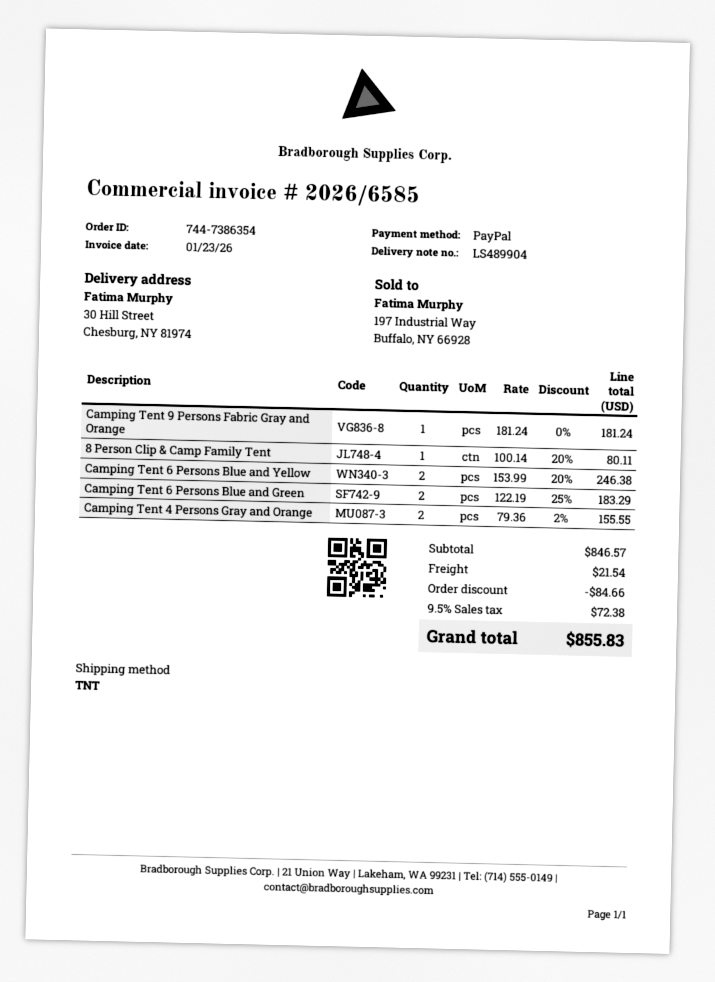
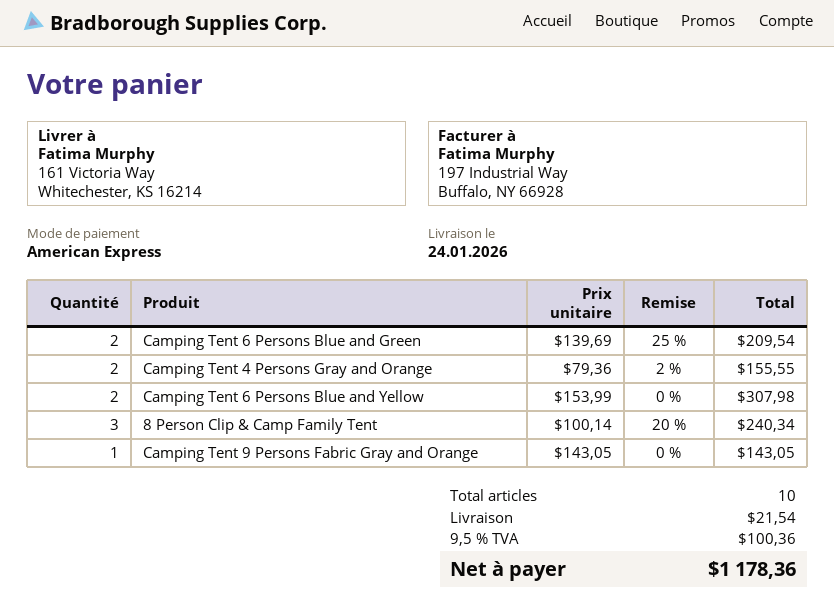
payment method: PayPal -> American Express
ship to: 30 Hill Street, Chesburg, NY 81974 -> 161 Victoria Way, Whitechester, KS 16214
Camping Tent 9 Persons Fabric Gray and Orange: 1 x 181.24 = 181.24 -> 1 x 143.05 = 143.05
8 Person Clip & Camp Family Tent: 1 x 100.14 - 20% = 80.11 -> 3 x 100.14 - 20% = 240.34
Camping Tent 6 Persons Blue and Yellow: 2 x 153.99 - 20% = 246.38 -> 2 x 153.99 = 307.98
Camping Tent 6 Persons Blue and Green: 2 x 122.19 - 25% = 183.29 -> 2 x 139.69 - 25% = 209.54
discount: 84.66 -> none
tax: 9.5% = 72.38 -> 9.5% = 100.36
total: 855.83 -> 1178.36

